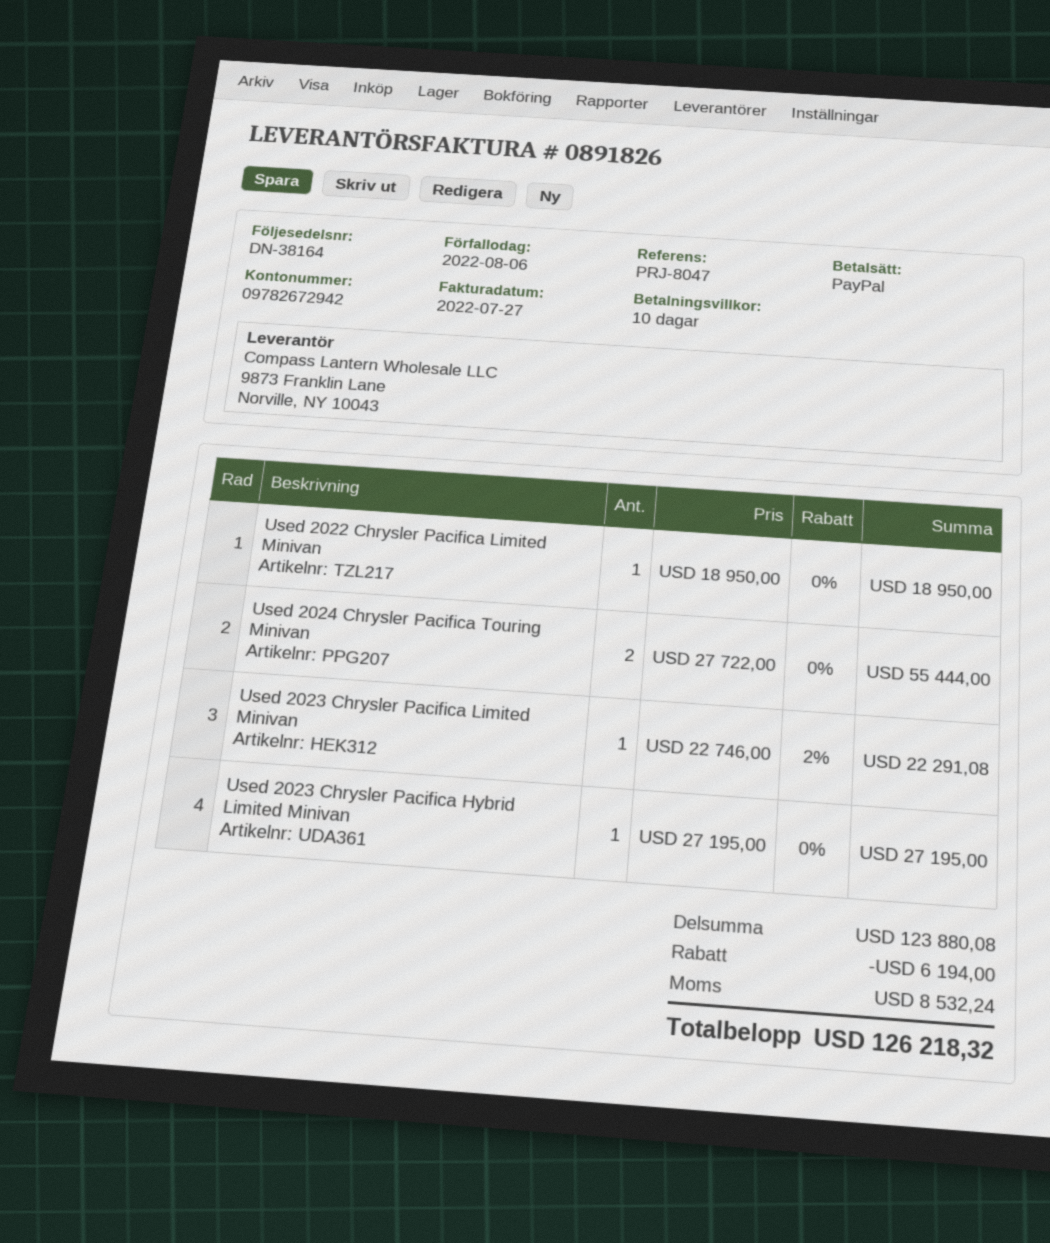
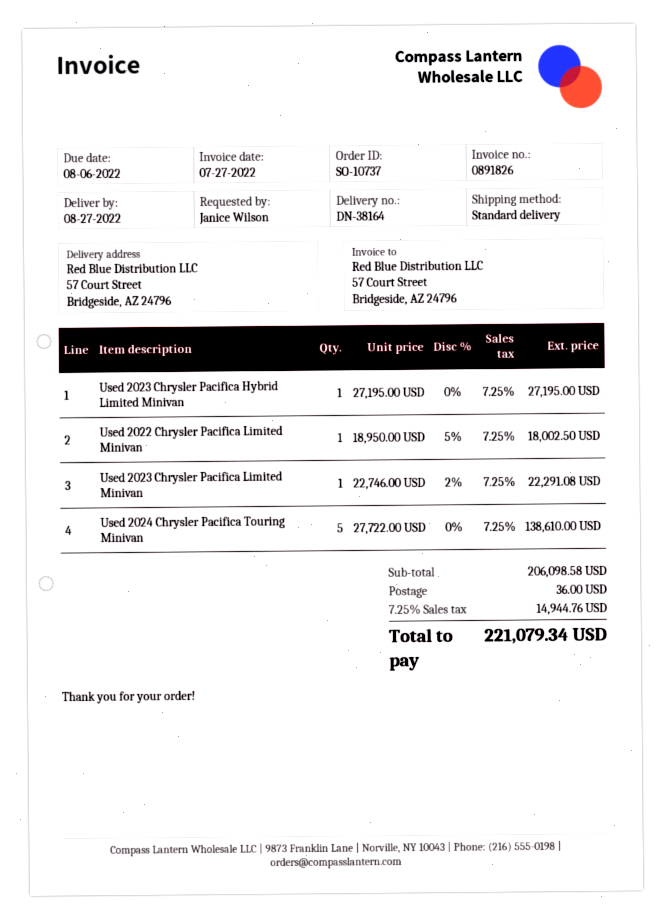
Used 2022 Chrysler Pacifica Limited Minivan: 1 x 18950.00 = 18950.00 -> 1 x 18950.00 - 5% = 18002.50
Used 2024 Chrysler Pacifica Touring Minivan: 2 x 27722.00 = 55444.00 -> 5 x 27722.00 = 138610.00
subtotal: 123880.08 -> 206098.58
discount: 6194.00 -> none
shipping: none -> 36.00
tax: 8532.24 -> 14944.76
total: 126218.32 -> 221079.34

